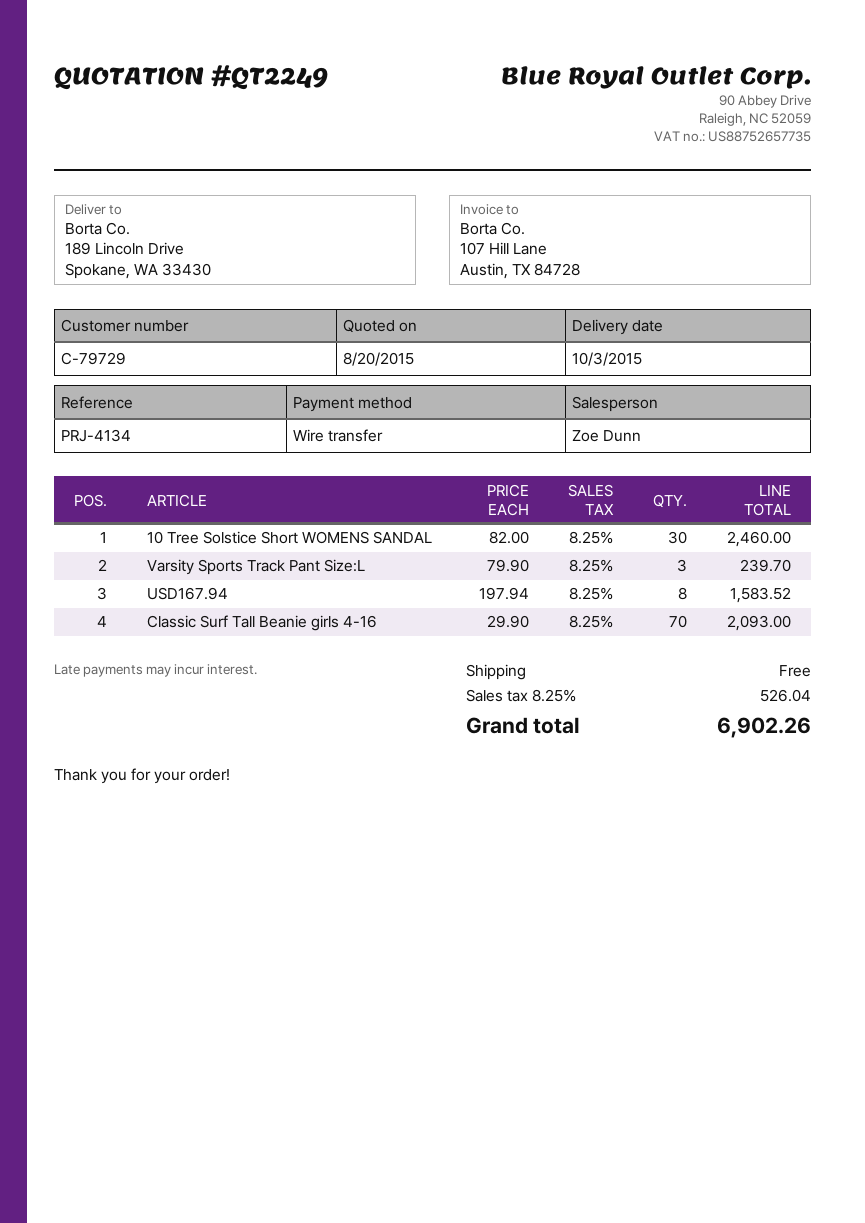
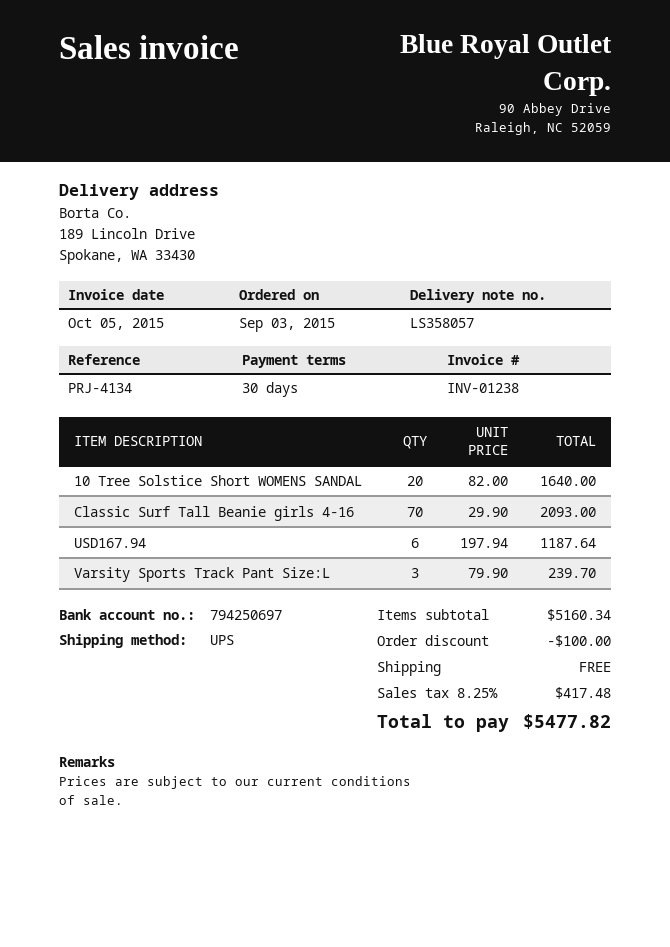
10 Tree Solstice Short WOMENS SANDAL: 30 x 82.00 = 2460.00 -> 20 x 82.00 = 1640.00
USD167.94: 8 x 197.94 = 1583.52 -> 6 x 197.94 = 1187.64
discount: none -> 100.00
tax: 8.25% = 526.04 -> 8.25% = 417.48
total: 6902.26 -> 5477.82

